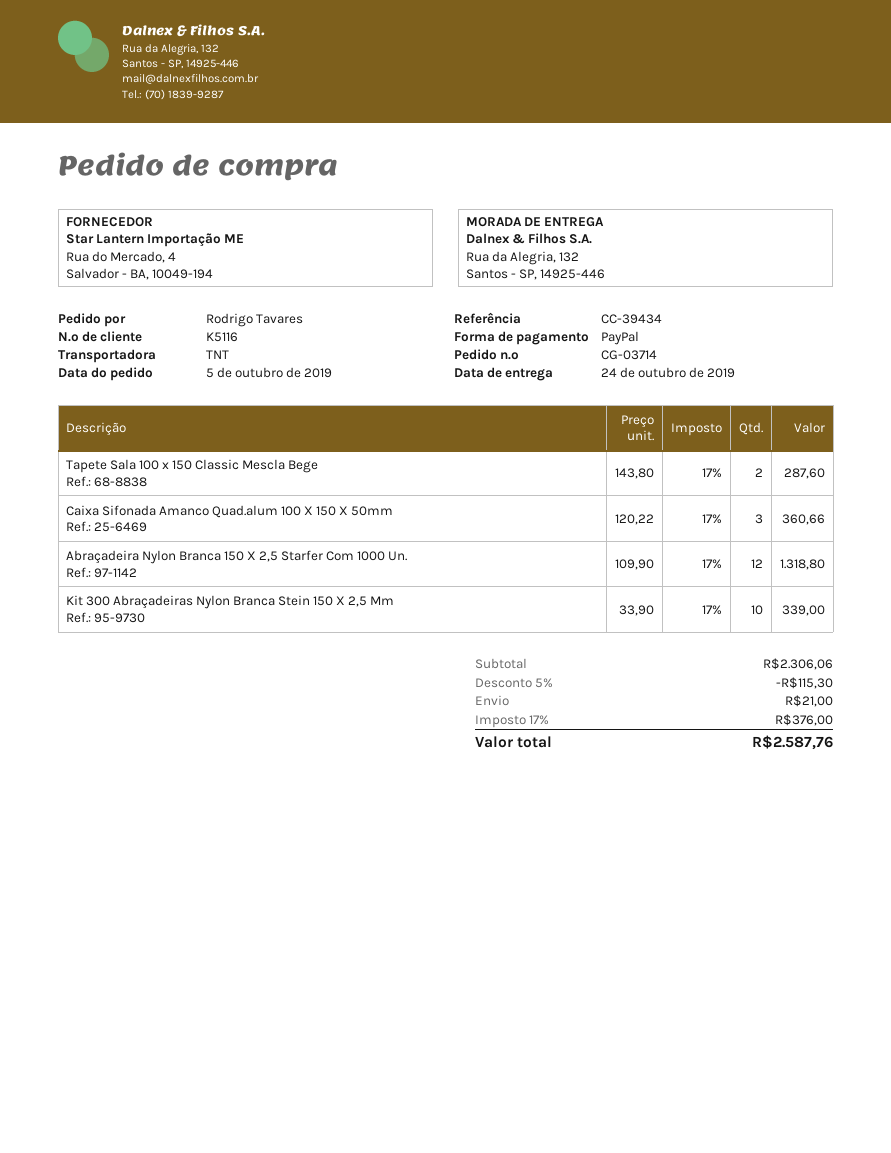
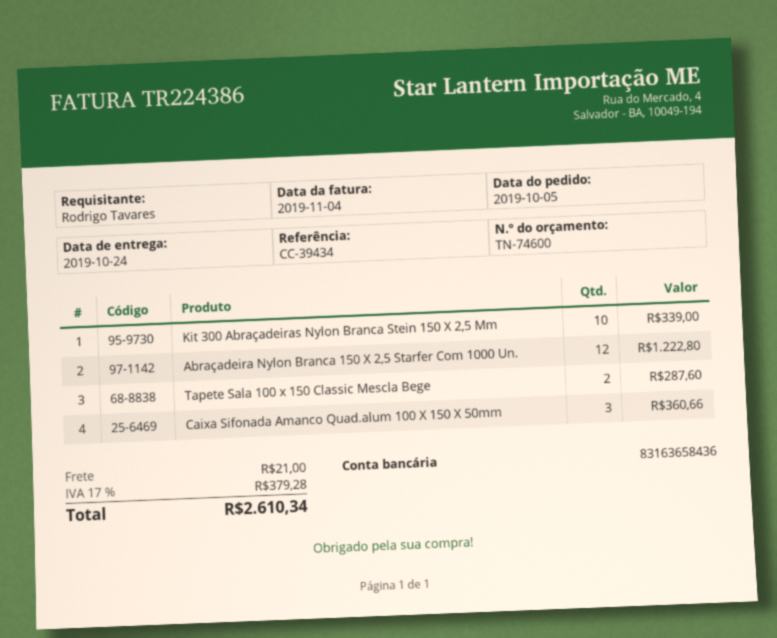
Abraçadeira Nylon Branca 150 X 2,5 Starfer Com 1000 Un.: 12 for 1318.80 -> 12 for 1222.80
discount: 5% = 115.30 -> none
tax: 17% = 376.00 -> 17% = 379.28
total: 2587.76 -> 2610.34

